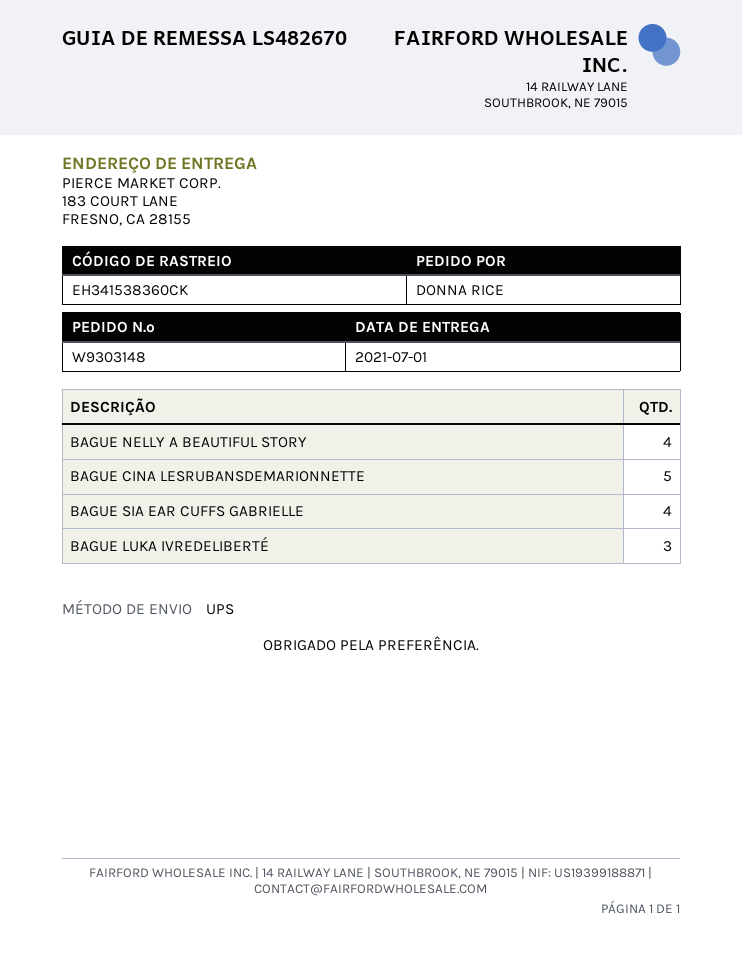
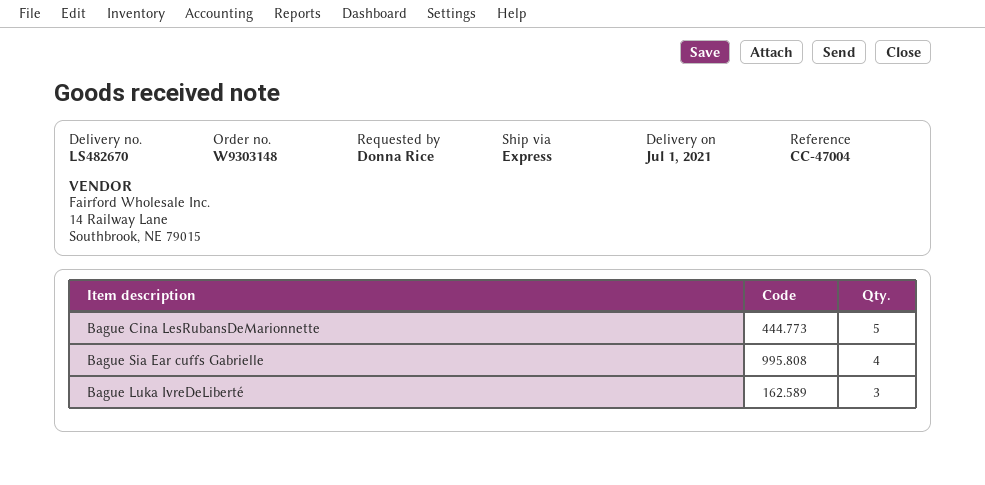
shipping method: UPS -> express
BAGUE NELLY A BEAUTIFUL STORY: 4 -> none

